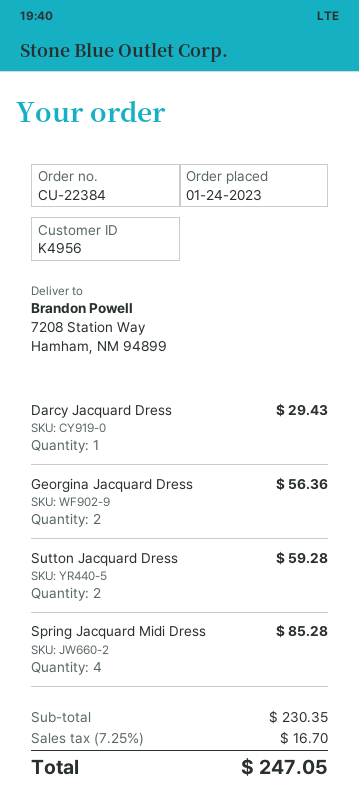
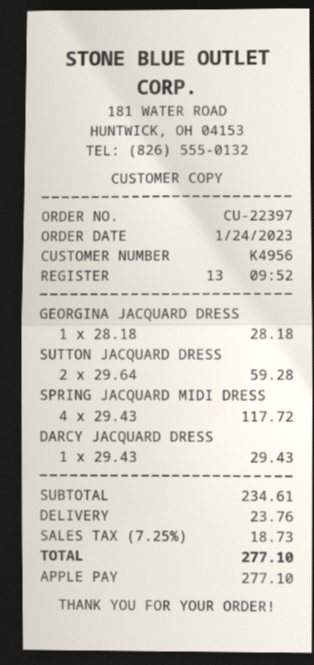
order number: CU-22384 -> CU-22397
Georgina Jacquard Dress: 2 for 56.36 -> 1 for 28.18
Spring Jacquard Midi Dress: 4 for 85.28 -> 4 for 117.72
subtotal: 230.35 -> 234.61
shipping: none -> 23.76
tax: 7.25% = 16.70 -> 7.25% = 18.73
total: 247.05 -> 277.10

